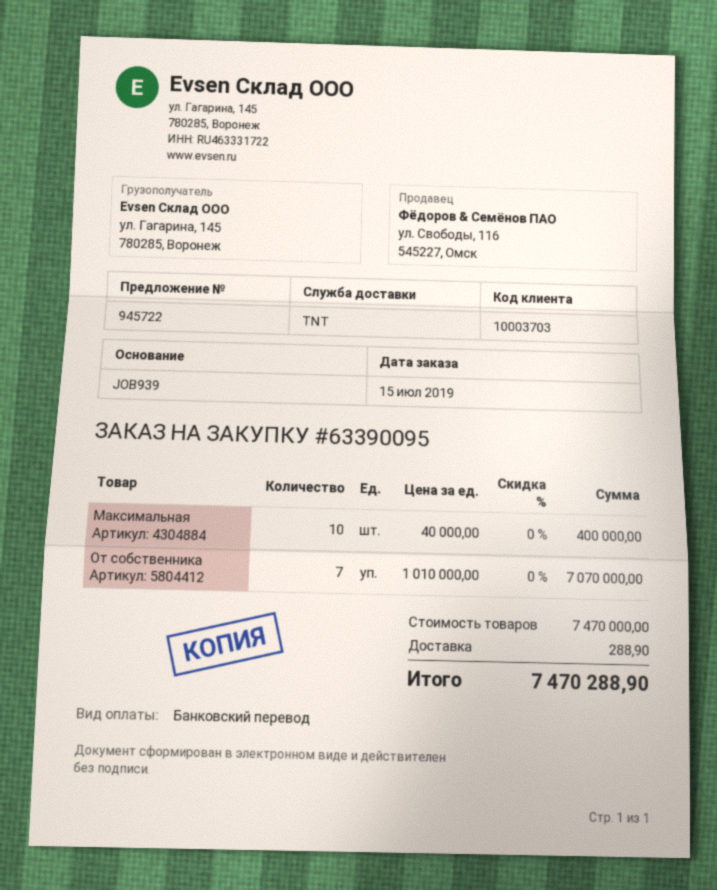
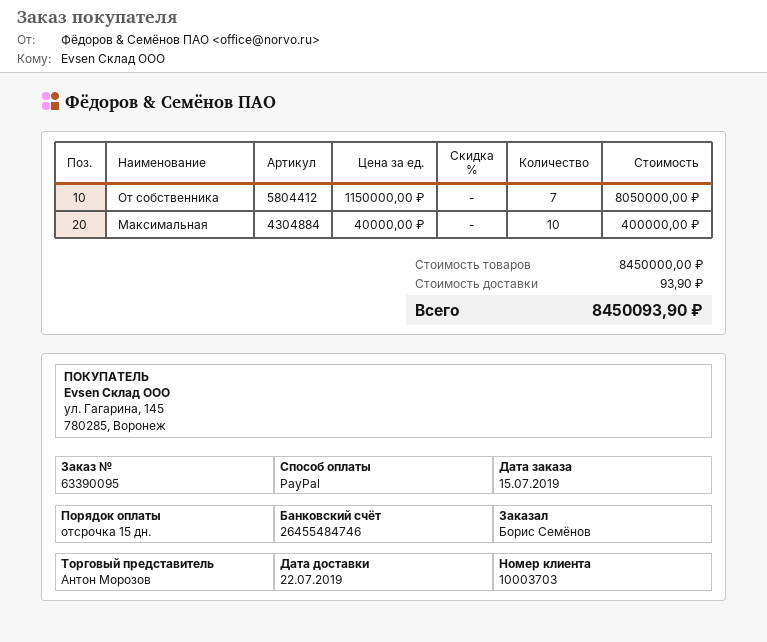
payment method: bank transfer -> PayPal
От собственника: 7 x 1010000.00 = 7070000.00 -> 7 x 1150000.00 = 8050000.00
subtotal: 7470000.00 -> 8450000.00
shipping: 288.90 -> 93.90
total: 7470288.90 -> 8450093.90

